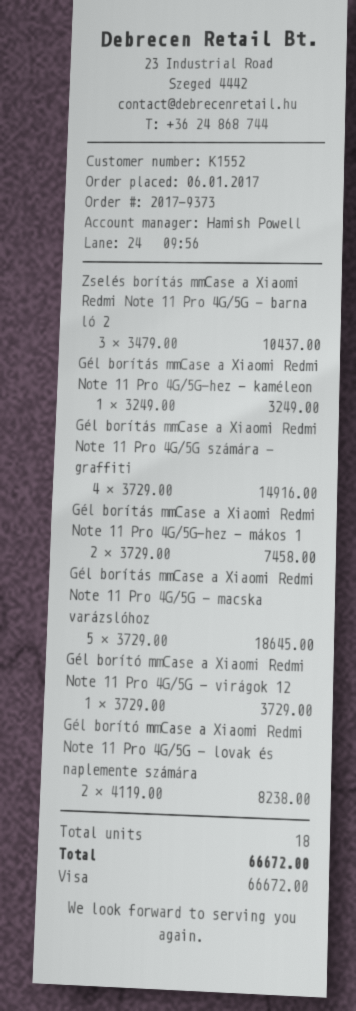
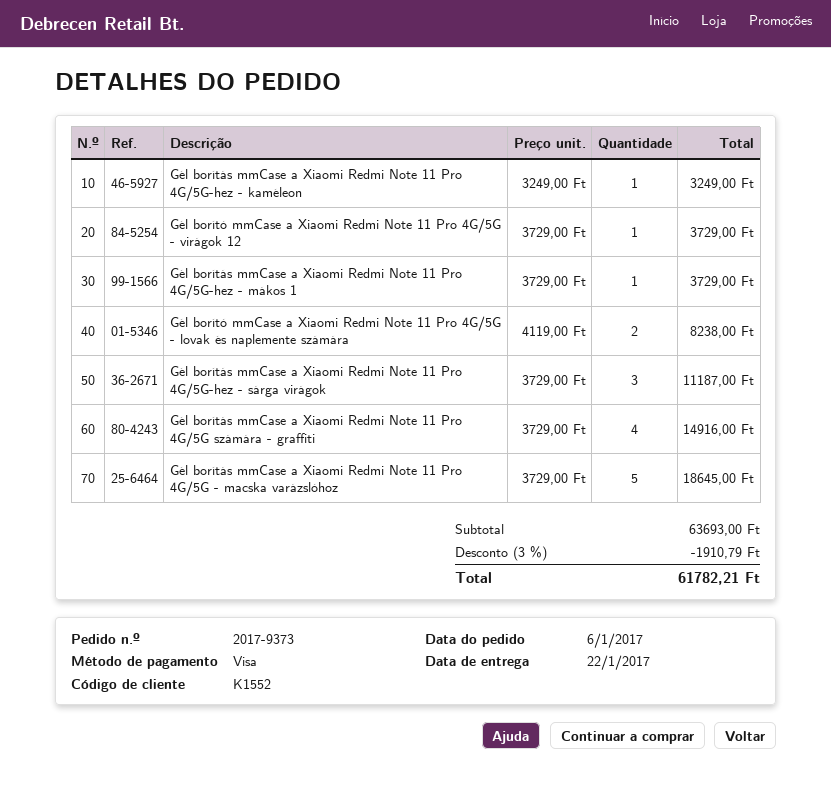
Zselés borítás mmCase a Xiaomi Redmi Note 11 Pro 4G/5G - barna ló 2: 3 x 3479.00 = 10437.00 -> none
Gél borítás mmCase a Xiaomi Redmi Note 11 Pro 4G/5G-hez - mákos 1: 2 x 3729.00 = 7458.00 -> 1 x 3729.00 = 3729.00
Gél borítás mmCase a Xiaomi Redmi Note 11 Pro 4G/5G-hez - sárga virágok: none -> 3 x 3729.00 = 11187.00
discount: none -> 3% = 1910.79
total: 66672.00 -> 61782.21

